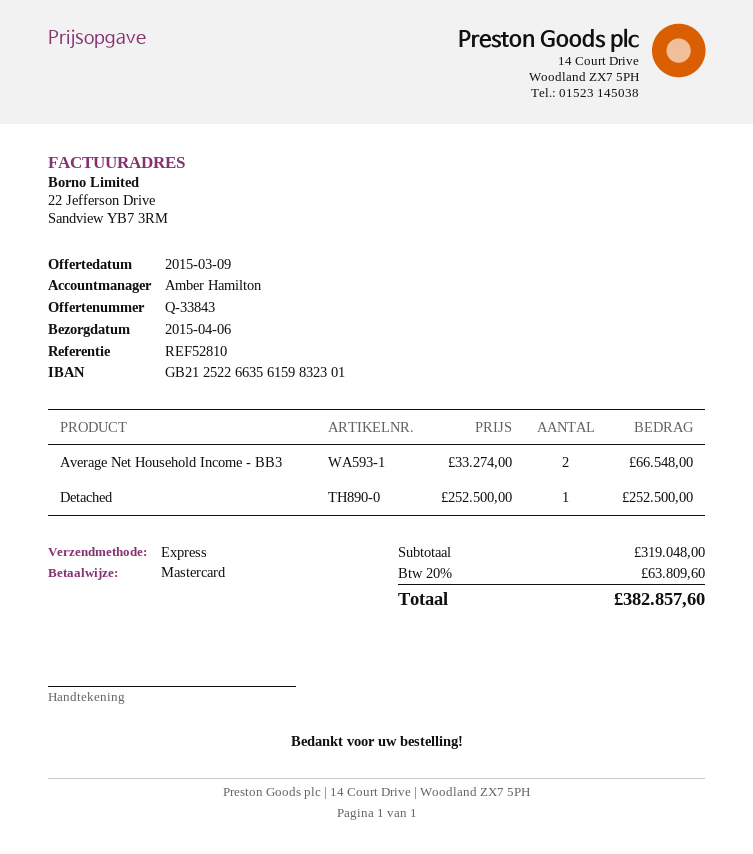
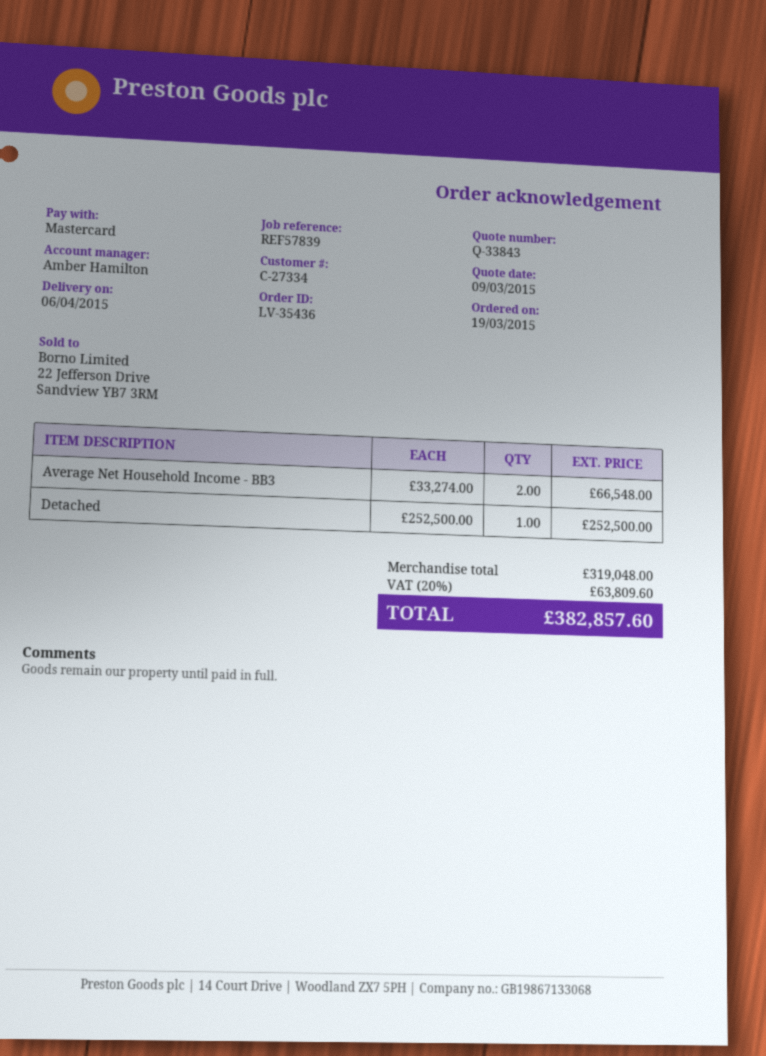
reference: REF52810 -> REF57839

